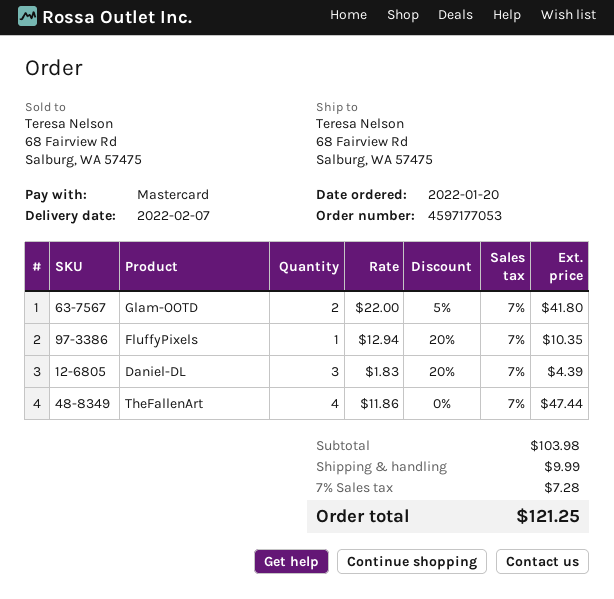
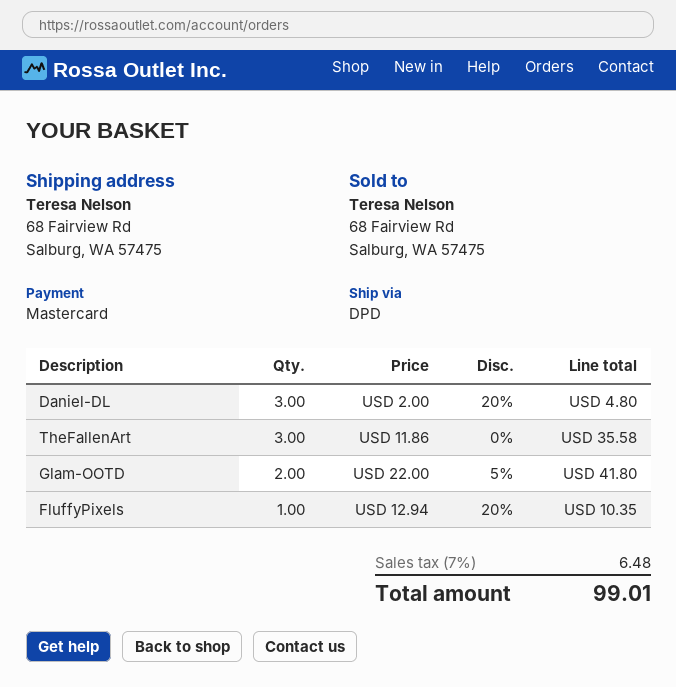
Daniel-DL: 3 x 1.83 - 20% = 4.39 -> 3 x 2.00 - 20% = 4.80
TheFallenArt: 4 x 11.86 = 47.44 -> 3 x 11.86 = 35.58
shipping: 9.99 -> none
tax: 7% = 7.28 -> 7% = 6.48
total: 121.25 -> 99.01

